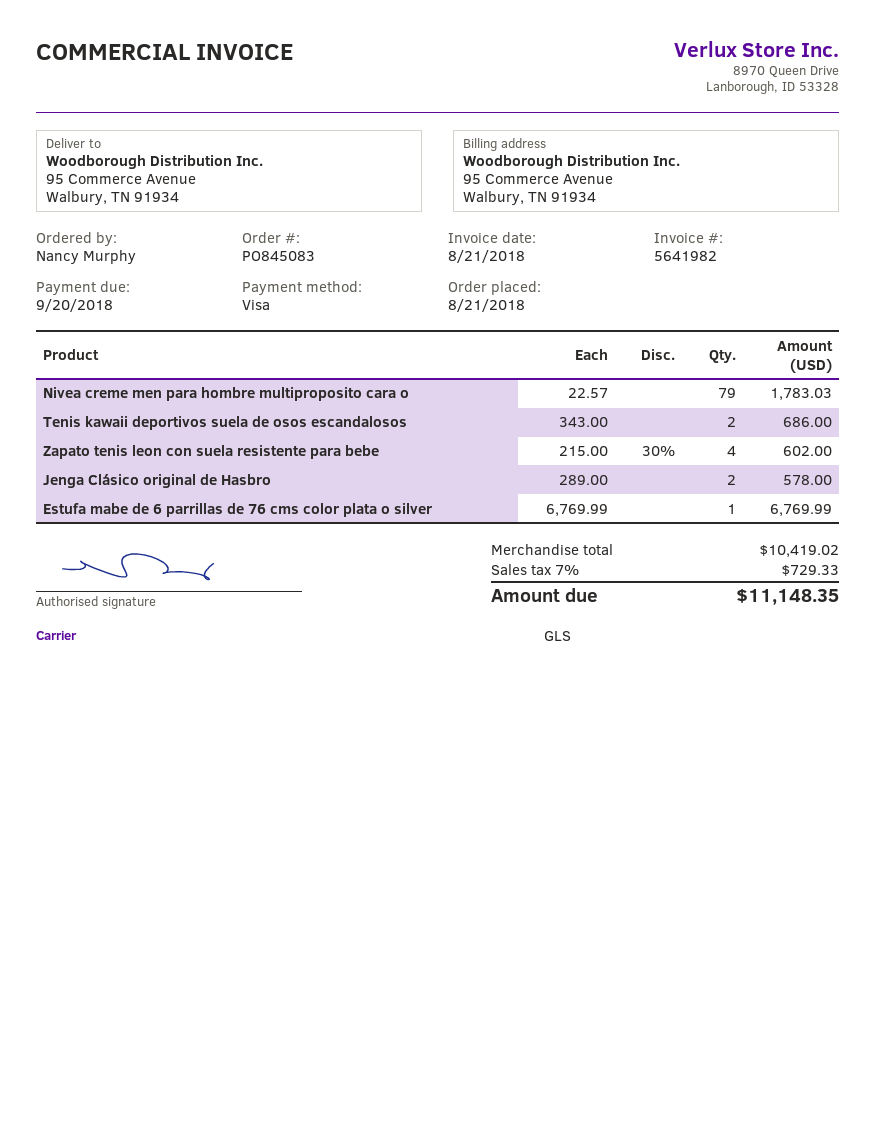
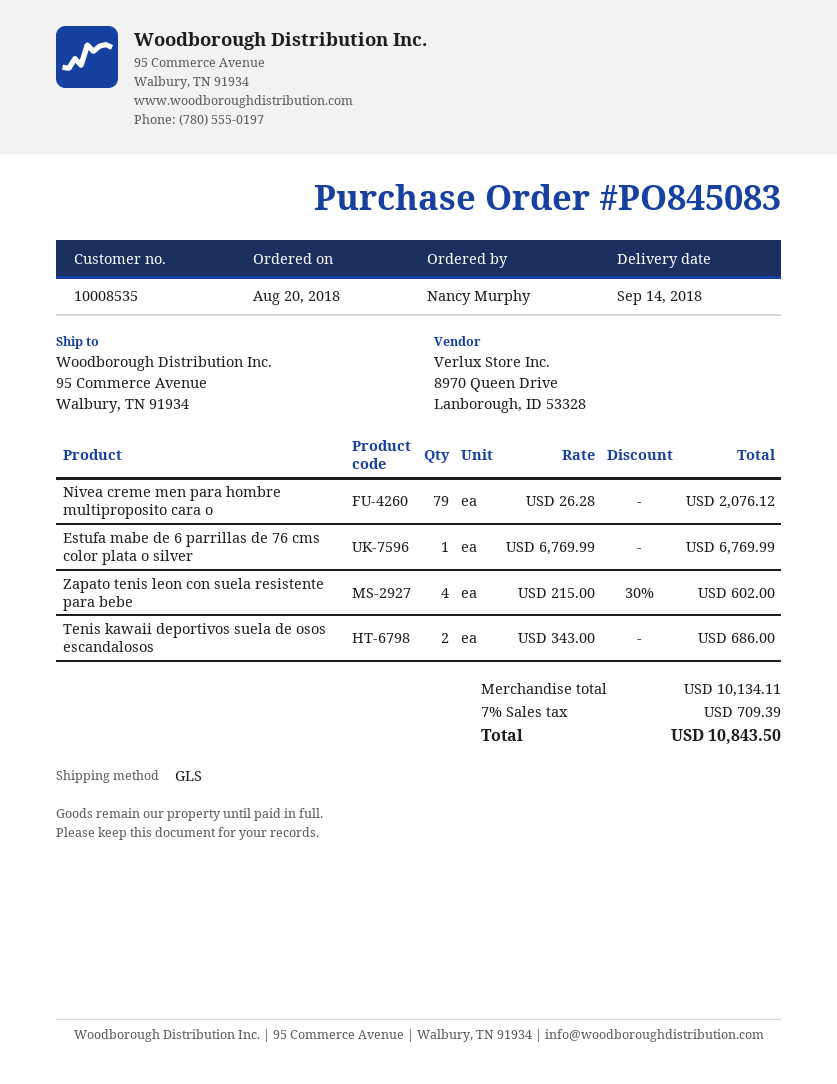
order date: 2018-08-21 -> 2018-08-20
Nivea creme men para hombre multiproposito cara o: 79 x 22.57 = 1783.03 -> 79 x 26.28 = 2076.12
Jenga Clásico original de Hasbro: 2 x 289.00 = 578.00 -> none
subtotal: 10419.02 -> 10134.11
tax: 7% = 729.33 -> 7% = 709.39
total: 11148.35 -> 10843.50

